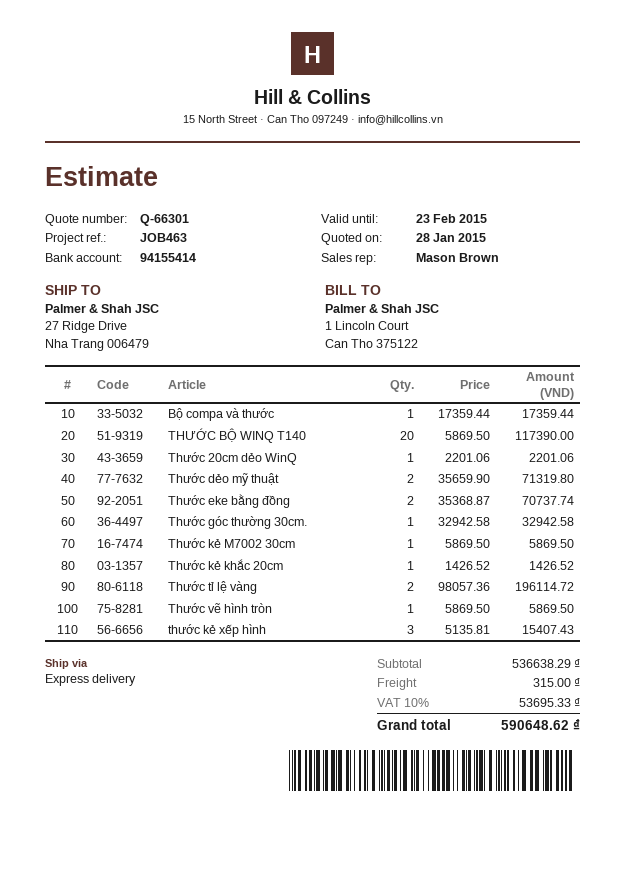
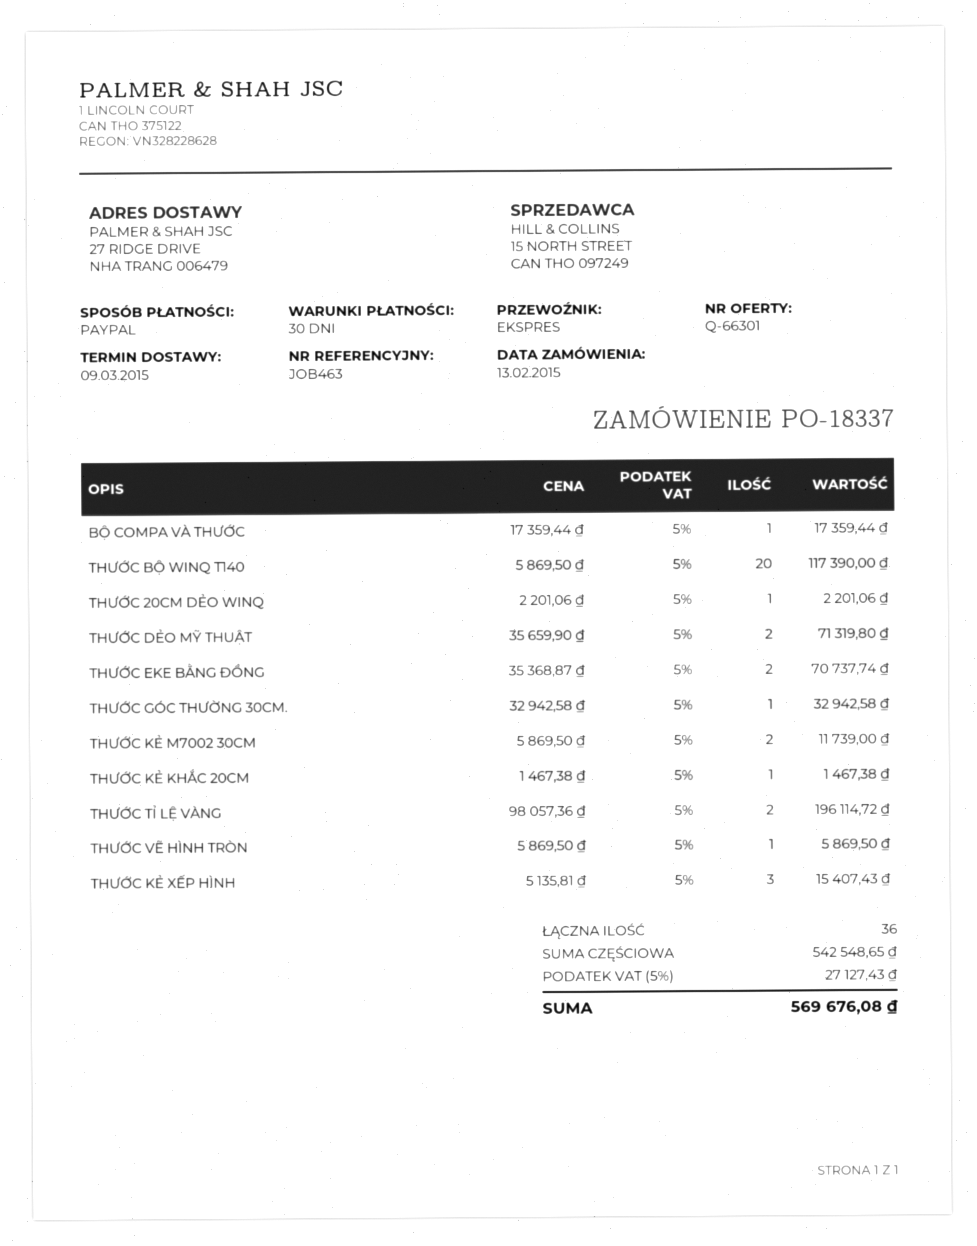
Thước kẻ M7002 30cm: 1 x 5869.50 = 5869.50 -> 2 x 5869.50 = 11739.00
Thước kẻ khắc 20cm: 1 x 1426.52 = 1426.52 -> 1 x 1467.38 = 1467.38
subtotal: 536638.29 -> 542548.65
shipping: 315.00 -> none
tax: 10% = 53695.33 -> 5% = 27127.43
total: 590648.62 -> 569676.08

